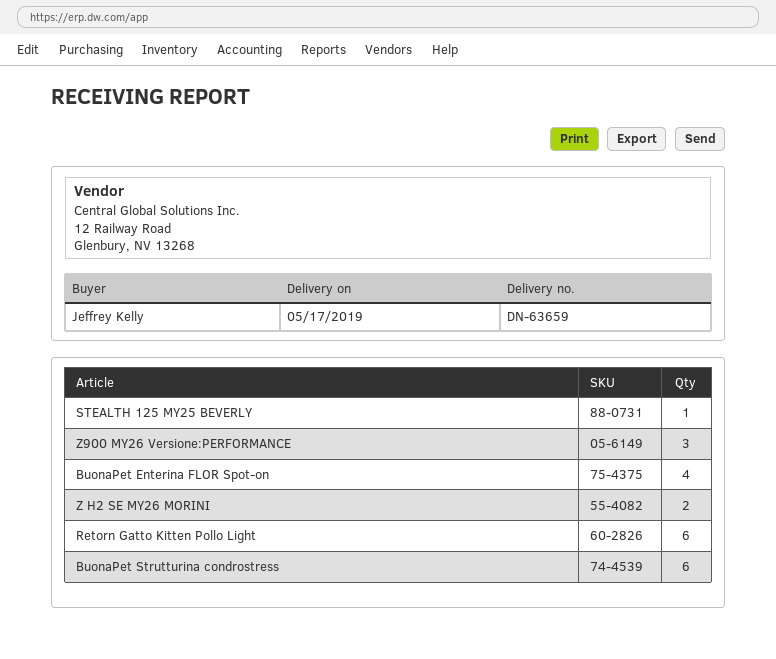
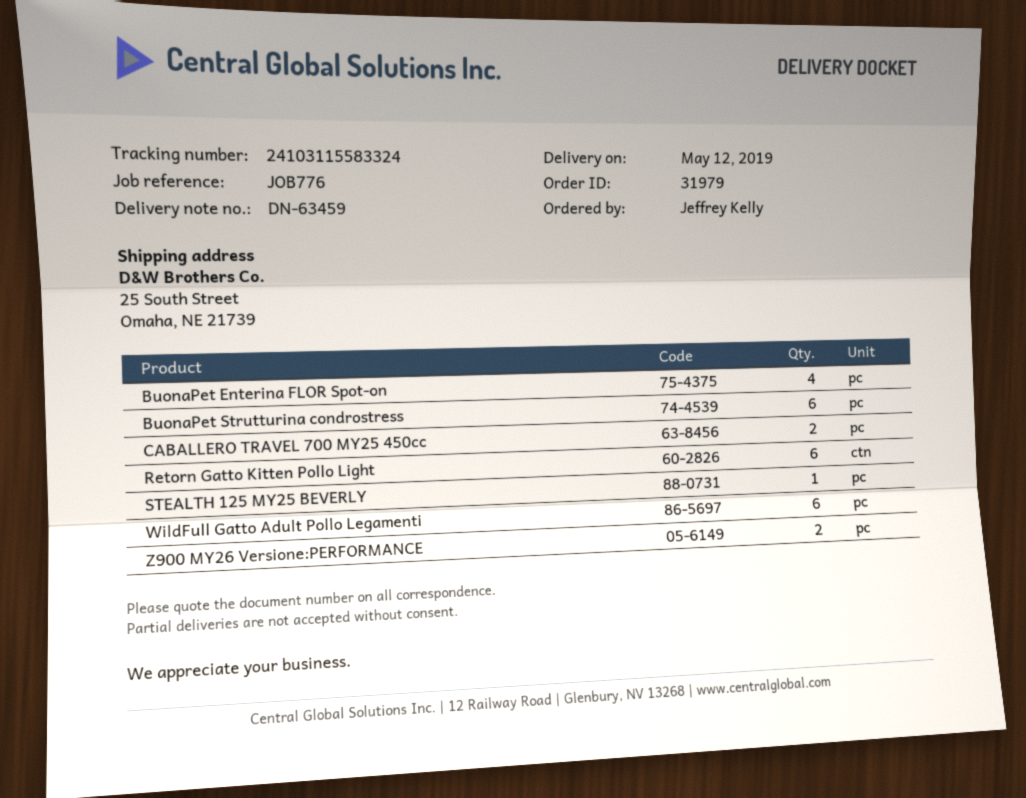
delivery note number: DN-63659 -> DN-63459
delivery date: 2019-05-17 -> 2019-05-12
Z900 MY26 Versione:PERFORMANCE: 3 -> 2
Z H2 SE MY26 MORINI: 2 -> none
CABALLERO TRAVEL 700 MY25 450cc: none -> 2
WildFull Gatto Adult Pollo Legamenti: none -> 6

